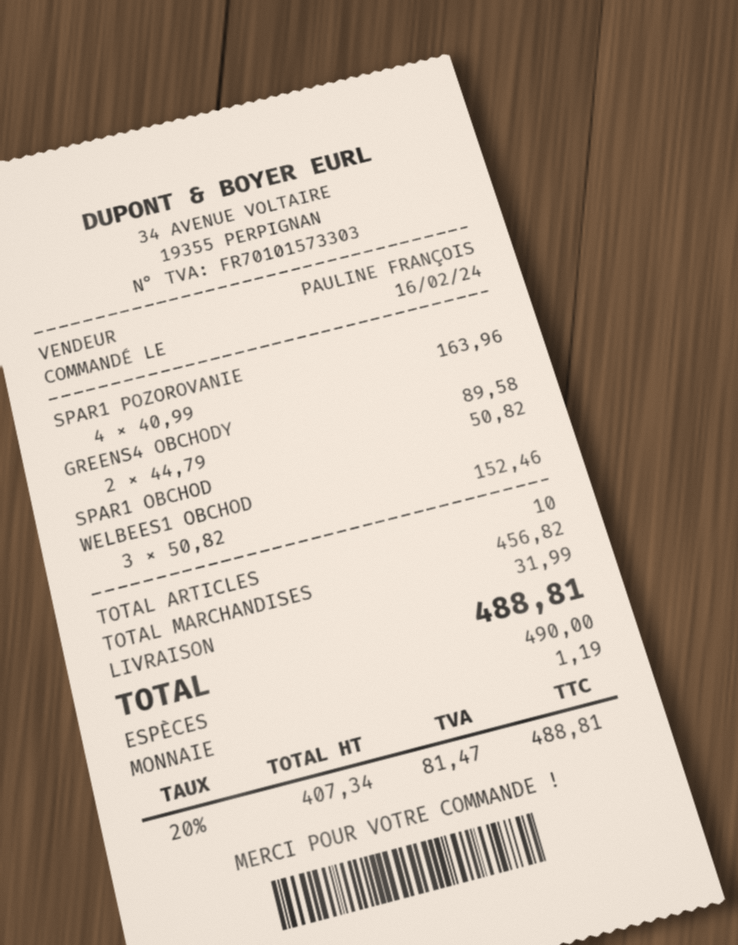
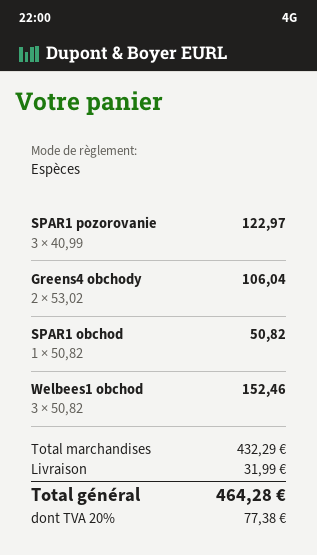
SPAR1 POZOROVANIE: 4 x 40.99 = 163.96 -> 3 x 40.99 = 122.97
GREENS4 OBCHODY: 2 x 44.79 = 89.58 -> 2 x 53.02 = 106.04
subtotal: 456.82 -> 432.29
tax: 20% = 81.47 -> 20% = 77.38
total: 488.81 -> 464.28

